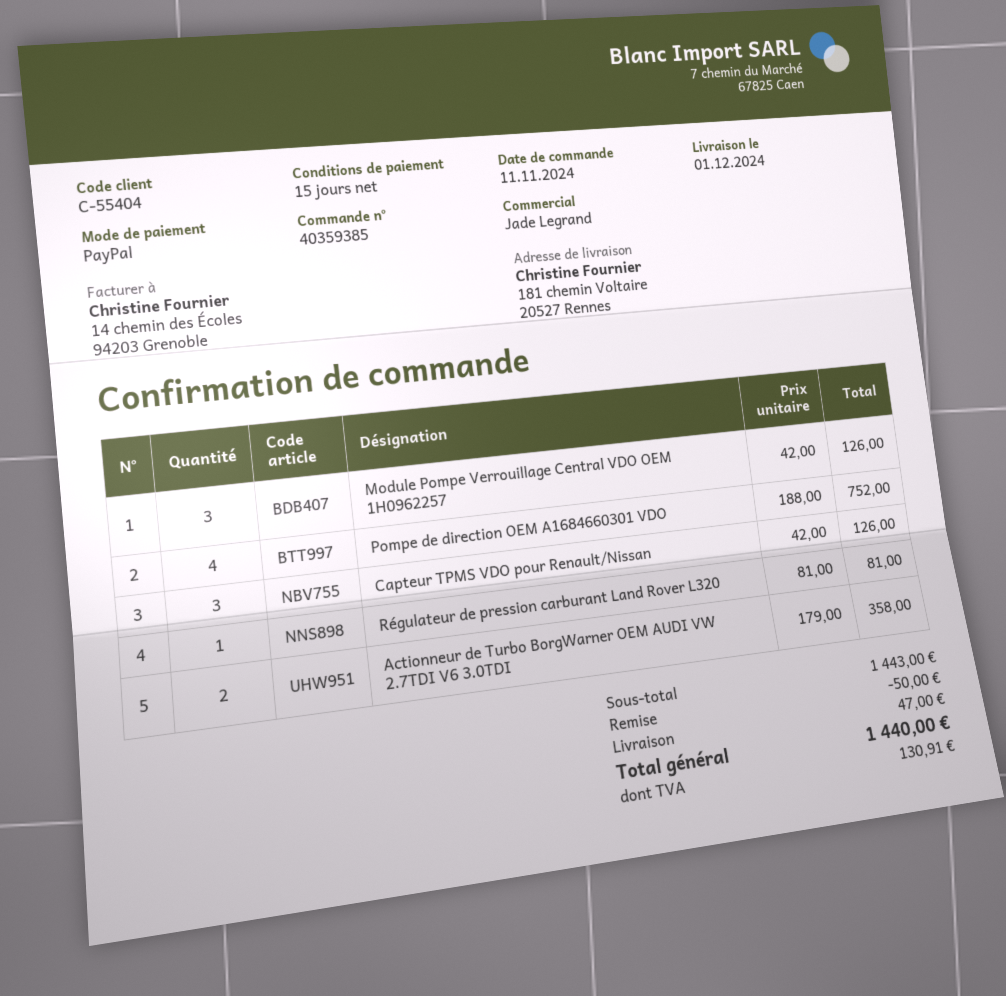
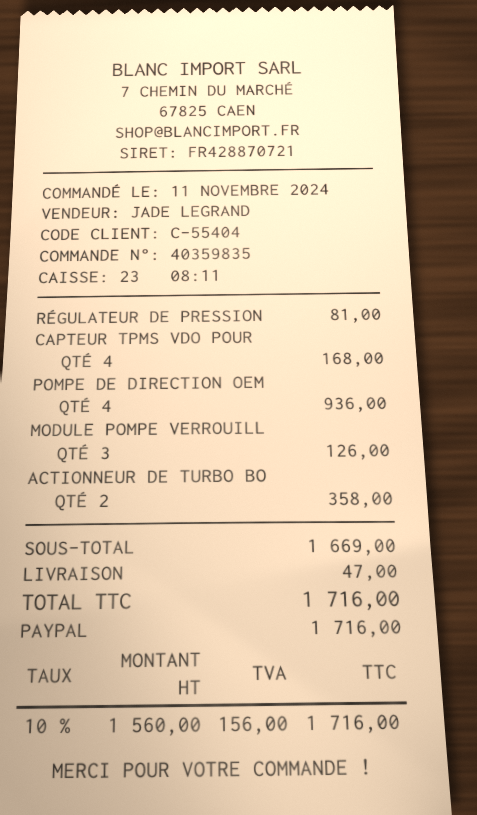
order number: 40359385 -> 40359835
Pompe de direction OEM A1684660301 VDO: 4 for 752.00 -> 4 for 936.00
Capteur TPMS VDO pour Renault/Nissan: 3 for 126.00 -> 4 for 168.00
subtotal: 1443.00 -> 1669.00
discount: 50.00 -> none
tax: 130.91 -> 156.00
total: 1440.00 -> 1716.00

